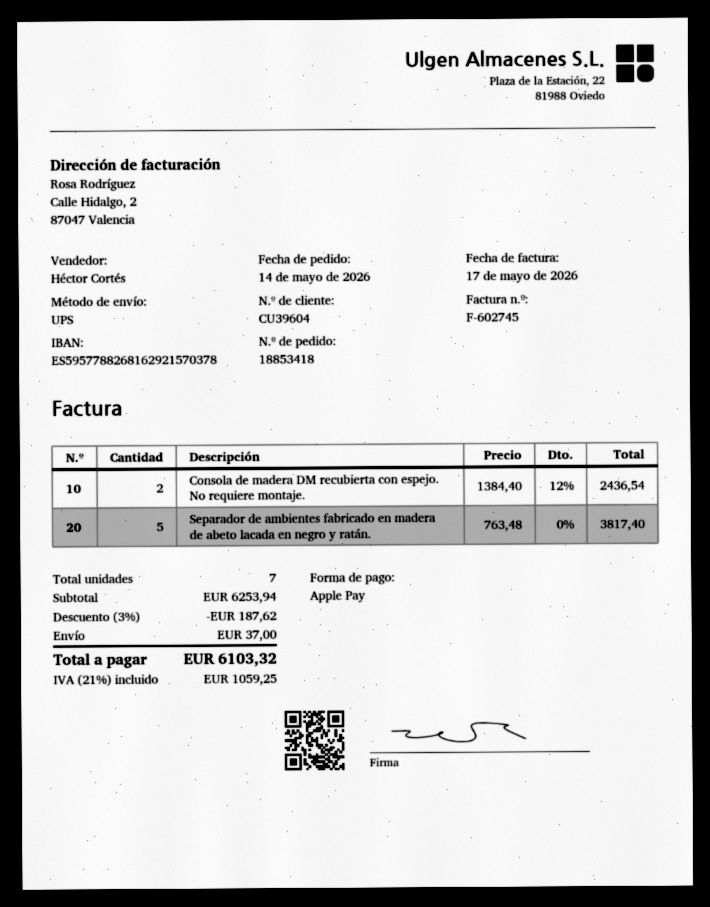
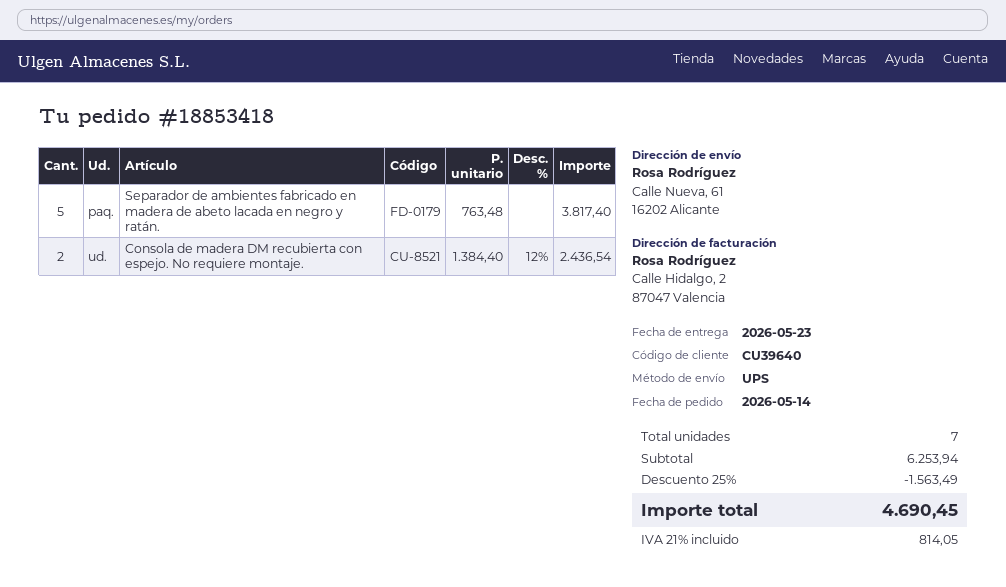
customer number: CU39604 -> CU39640
discount: 3% = 187.62 -> 25% = 1563.49
shipping: 37.00 -> none
tax: 21% = 1059.25 -> 21% = 814.05
total: 6103.32 -> 4690.45

